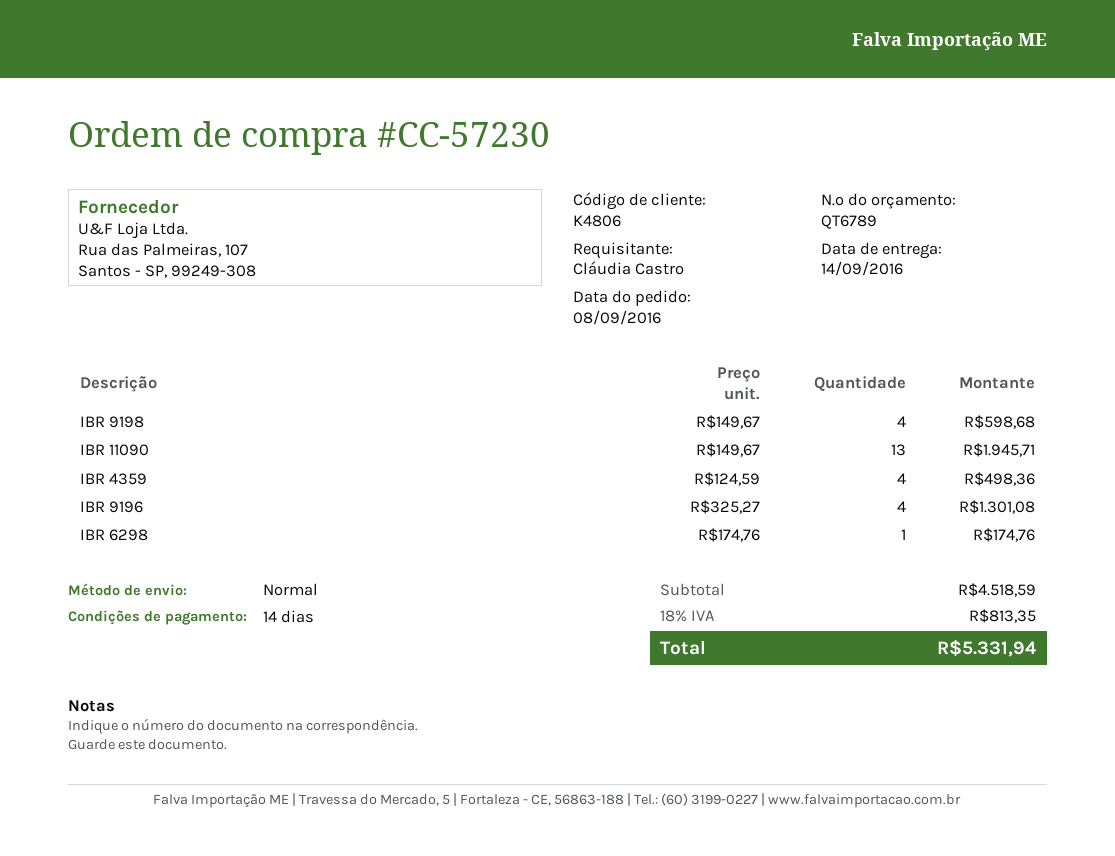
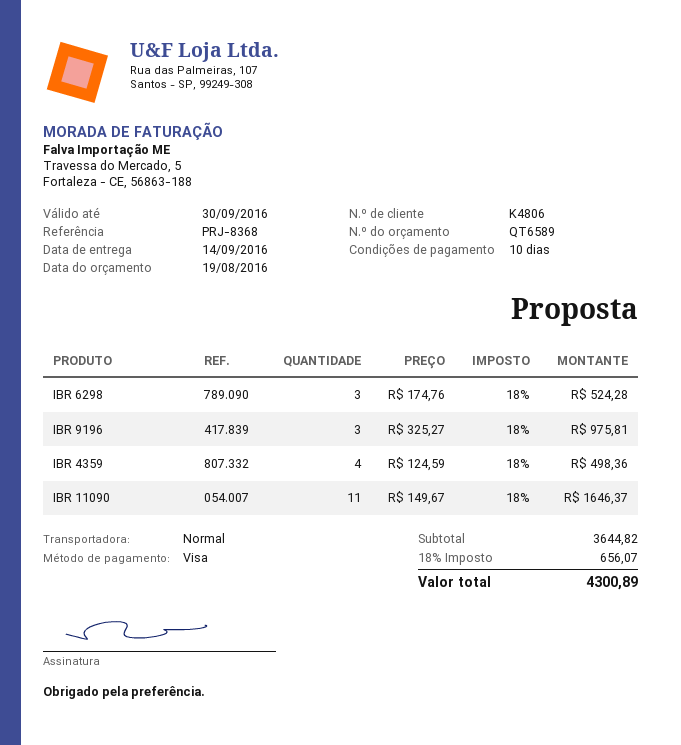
quote number: QT6789 -> QT6589
payment terms: 14 days -> 10 days
IBR 9198: 4 x 149.67 = 598.68 -> none
IBR 11090: 13 x 149.67 = 1945.71 -> 11 x 149.67 = 1646.37
IBR 9196: 4 x 325.27 = 1301.08 -> 3 x 325.27 = 975.81
IBR 6298: 1 x 174.76 = 174.76 -> 3 x 174.76 = 524.28
subtotal: 4518.59 -> 3644.82
tax: 18% = 813.35 -> 18% = 656.07
total: 5331.94 -> 4300.89

